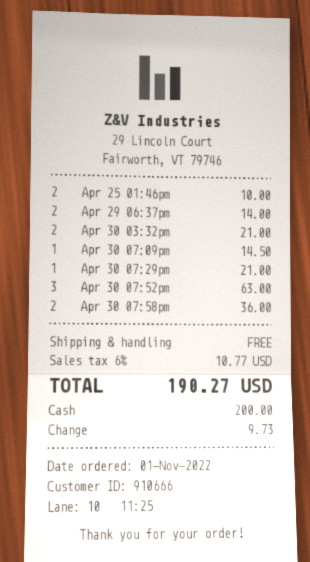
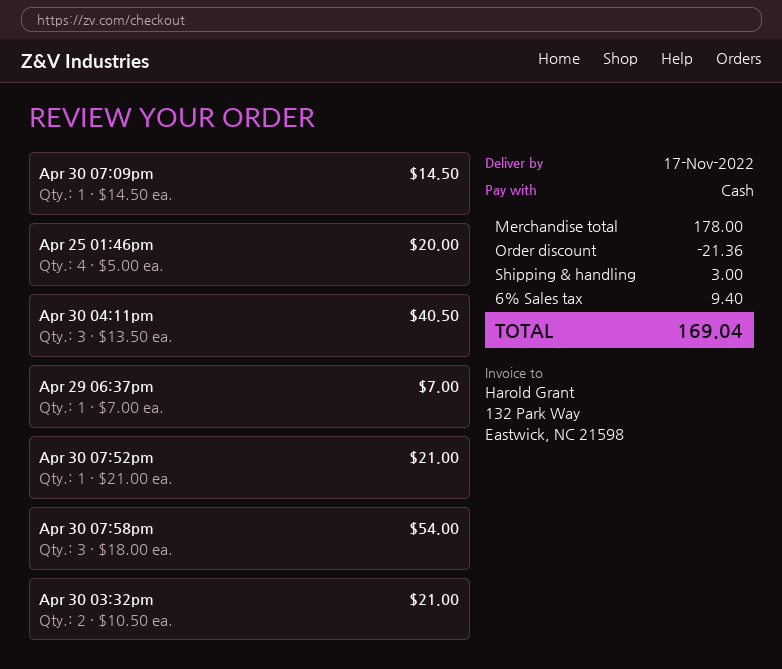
Apr 25 01:46pm: 2 for 10.00 -> 4 for 20.00
Apr 29 06:37pm: 2 for 14.00 -> 1 for 7.00
Apr 30 07:29pm: 1 for 21.00 -> none
Apr 30 07:52pm: 3 for 63.00 -> 1 for 21.00
Apr 30 07:58pm: 2 for 36.00 -> 3 for 54.00
Apr 30 04:11pm: none -> 3 for 40.50
discount: none -> 21.36
shipping: 0.00 -> 3.00
tax: 6% = 10.77 -> 6% = 9.40
total: 190.27 -> 169.04

